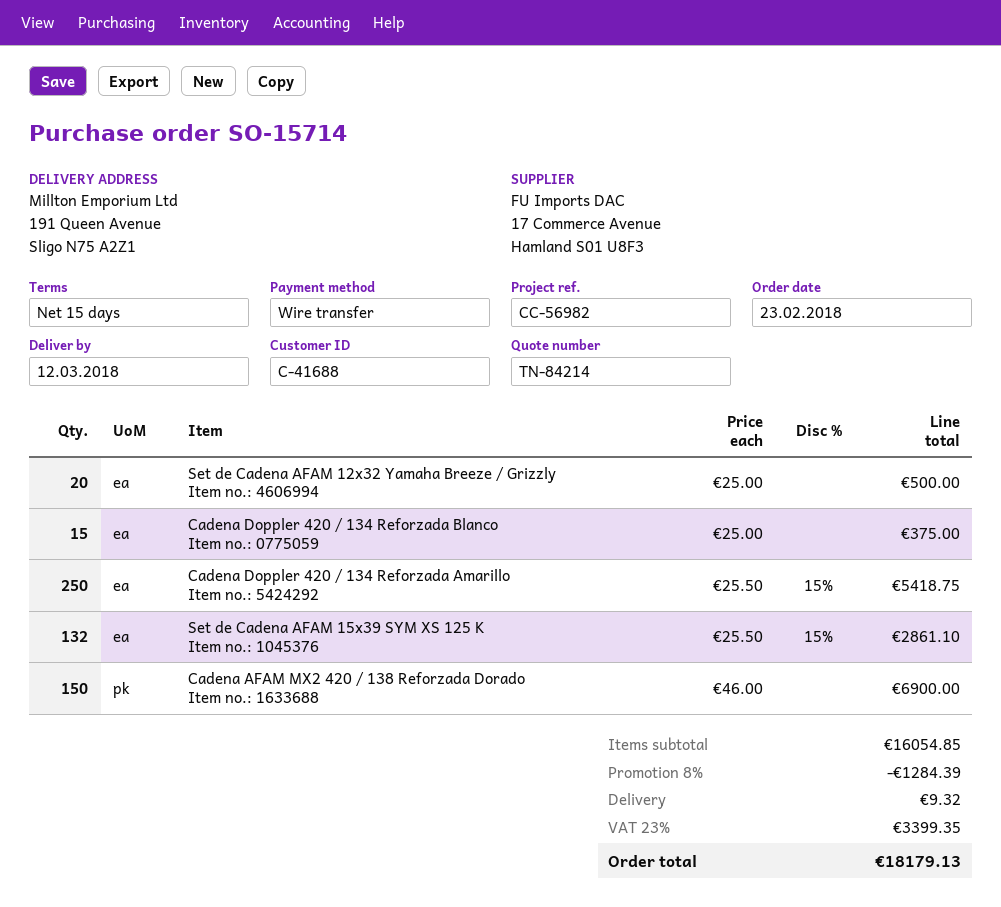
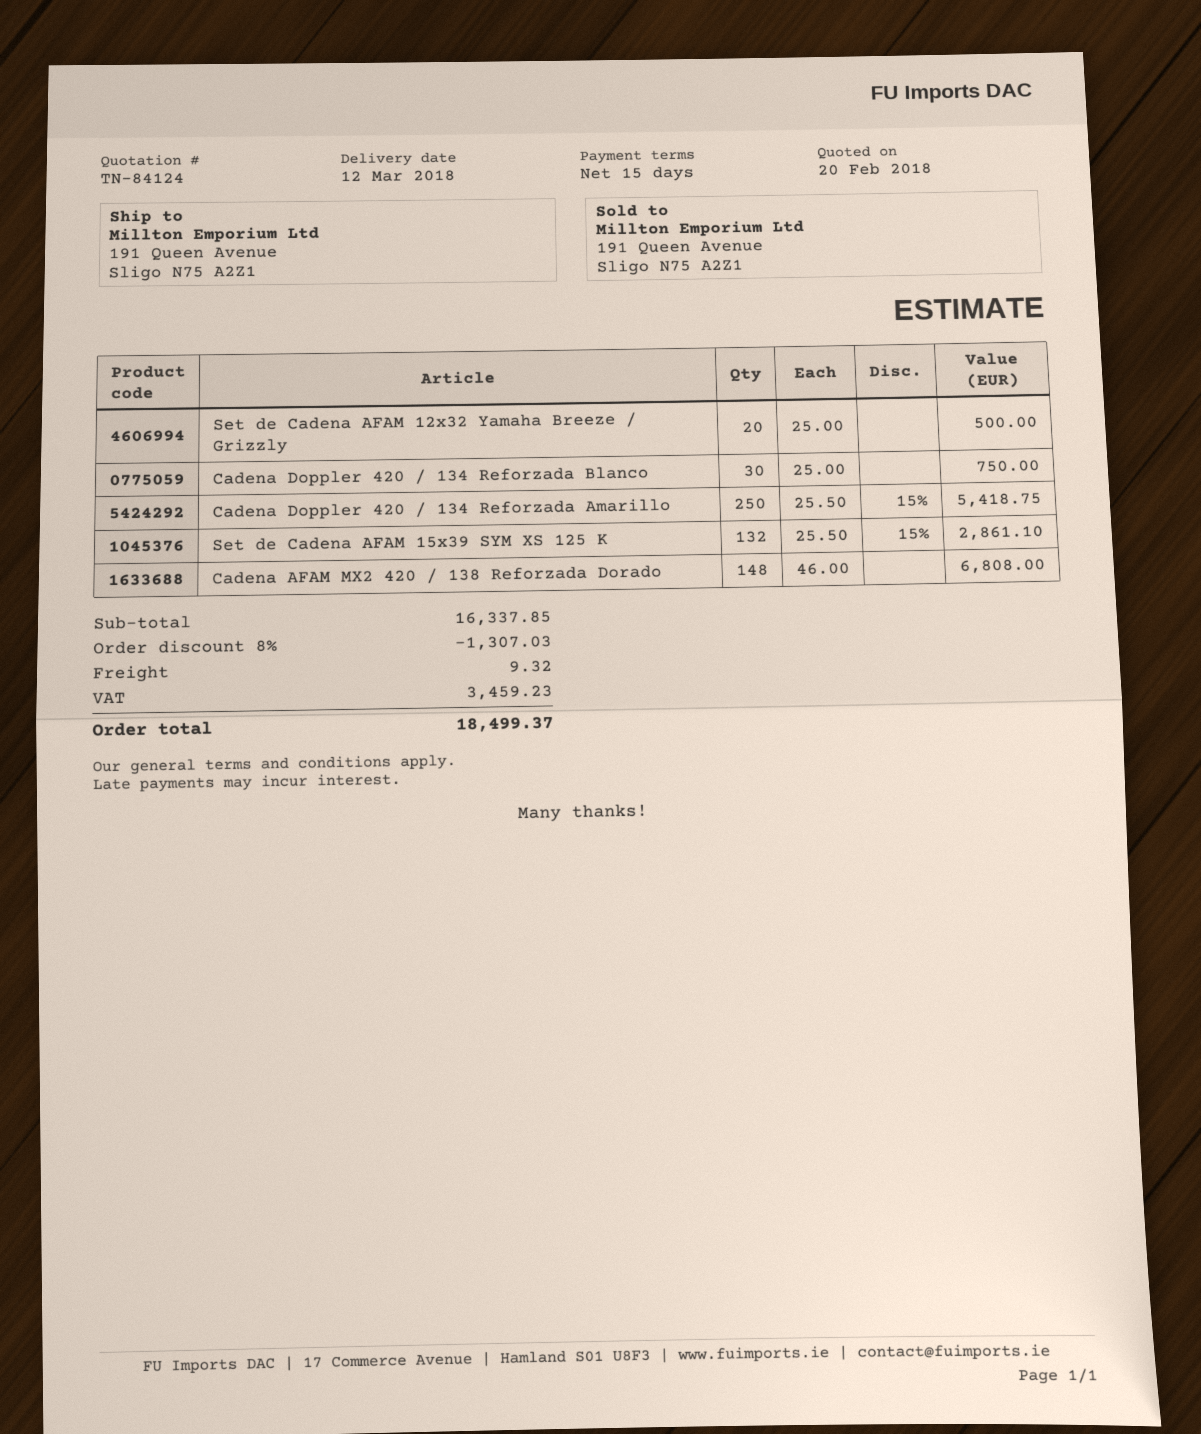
quote number: TN-84214 -> TN-84124
Cadena Doppler 420 / 134 Reforzada Blanco: 15 x 25.00 = 375.00 -> 30 x 25.00 = 750.00
Cadena AFAM MX2 420 / 138 Reforzada Dorado: 150 x 46.00 = 6900.00 -> 148 x 46.00 = 6808.00
subtotal: 16054.85 -> 16337.85
discount: 8% = 1284.39 -> 8% = 1307.03
tax: 3399.35 -> 3459.23
total: 18179.13 -> 18499.37

